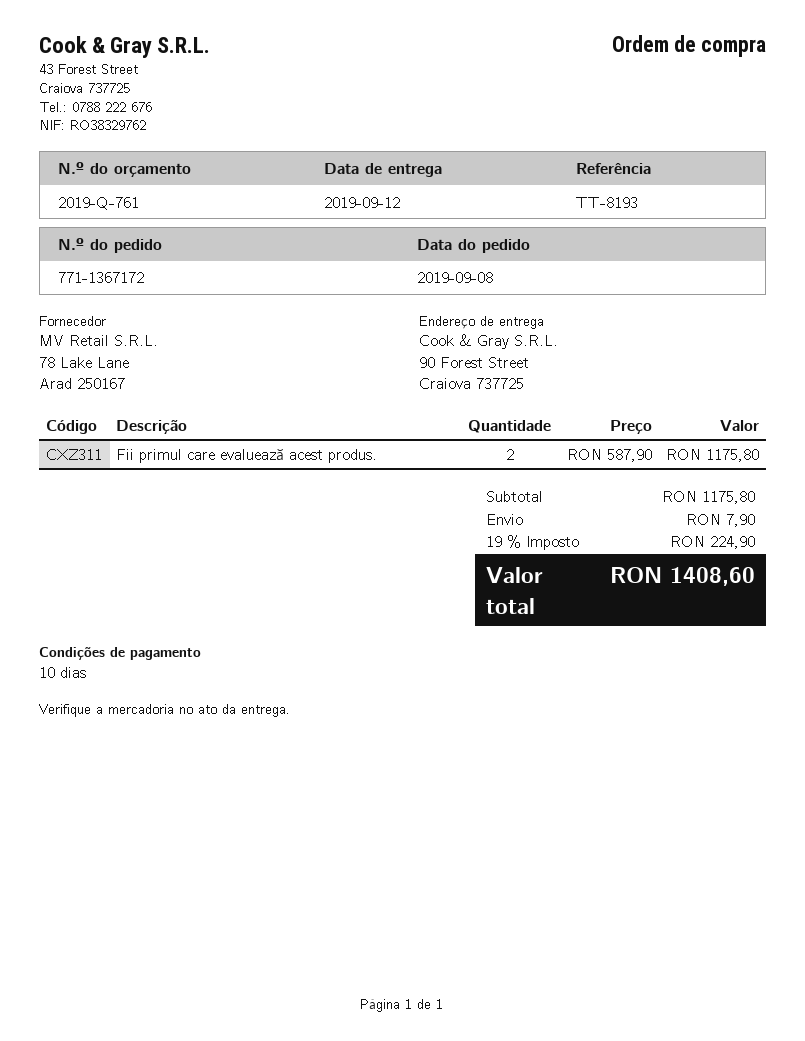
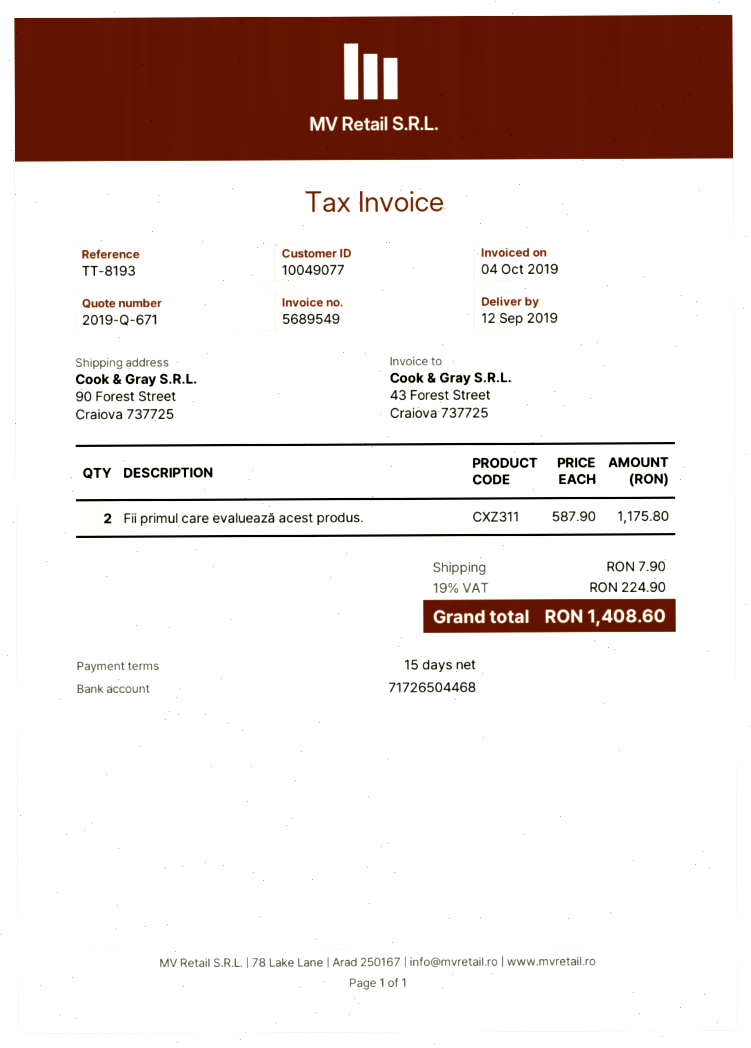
quote number: 2019-Q-761 -> 2019-Q-671
payment terms: 10 days -> 15 days

